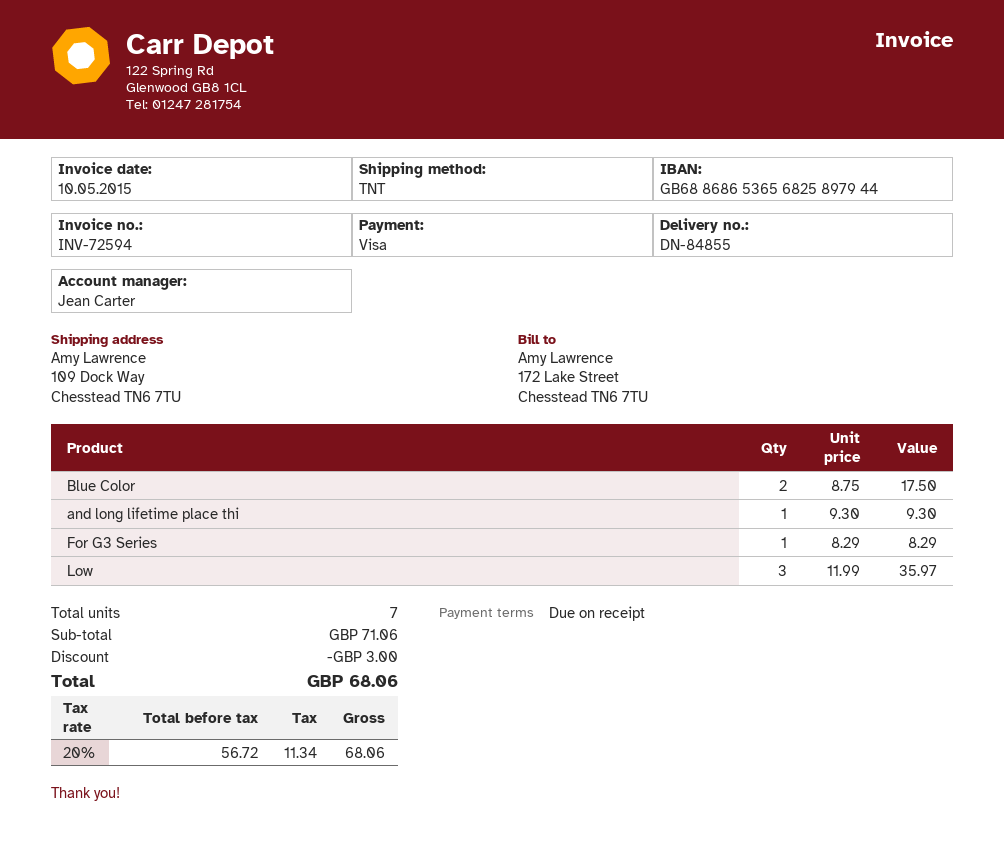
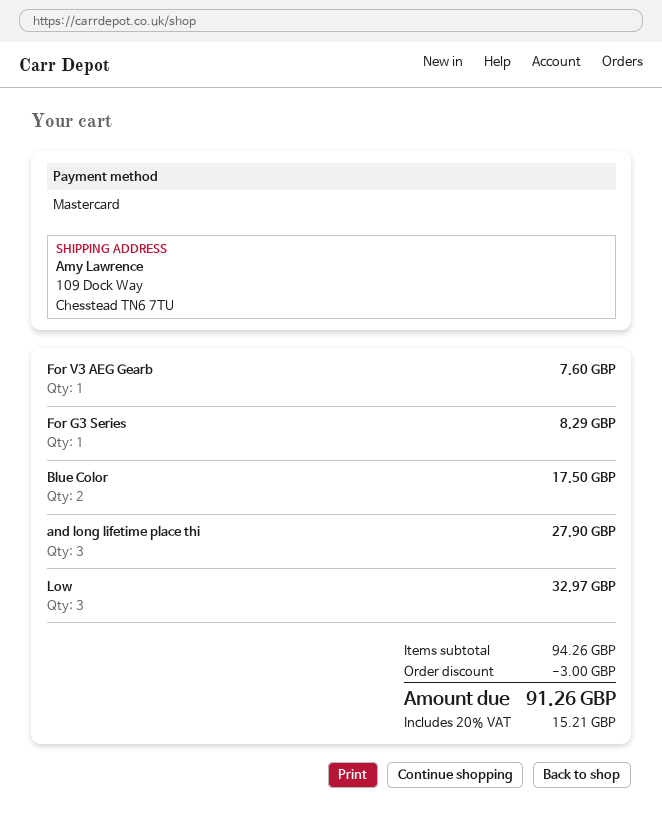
payment method: Visa -> Mastercard
and long lifetime place thi: 1 for 9.30 -> 3 for 27.90
Low: 3 for 35.97 -> 3 for 32.97
For V3 AEG Gearb: none -> 1 for 7.60
subtotal: 71.06 -> 94.26
tax: 20% = 11.34 -> 20% = 15.21
total: 68.06 -> 91.26

